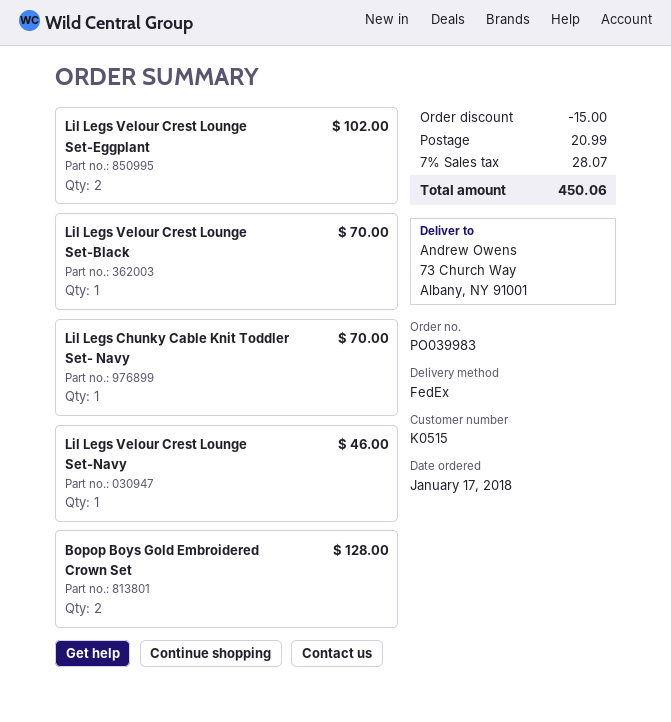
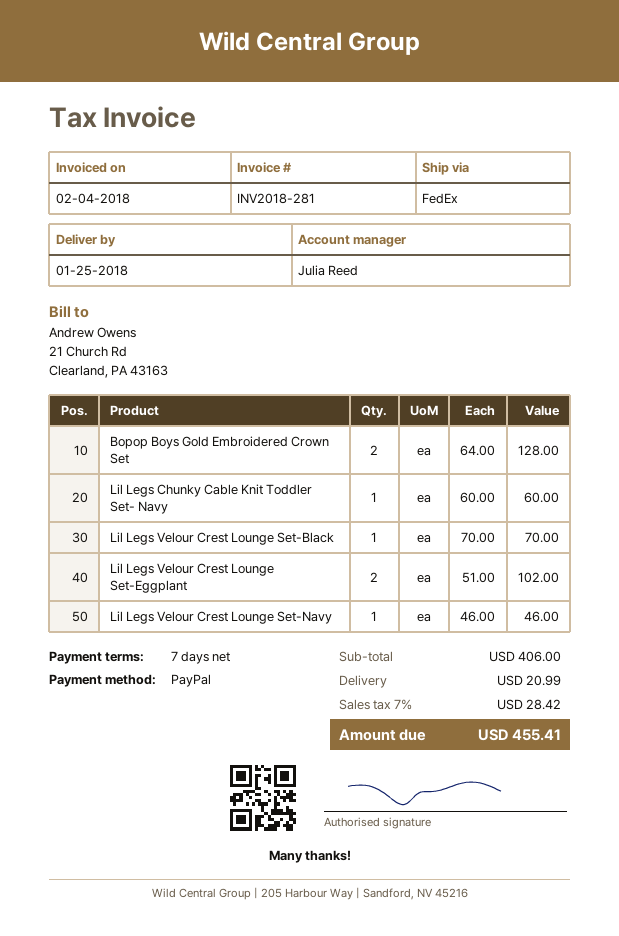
Lil Legs Chunky Cable Knit Toddler Set- Navy: 1 for 70.00 -> 1 for 60.00
discount: 15.00 -> none
tax: 7% = 28.07 -> 7% = 28.42
total: 450.06 -> 455.41

